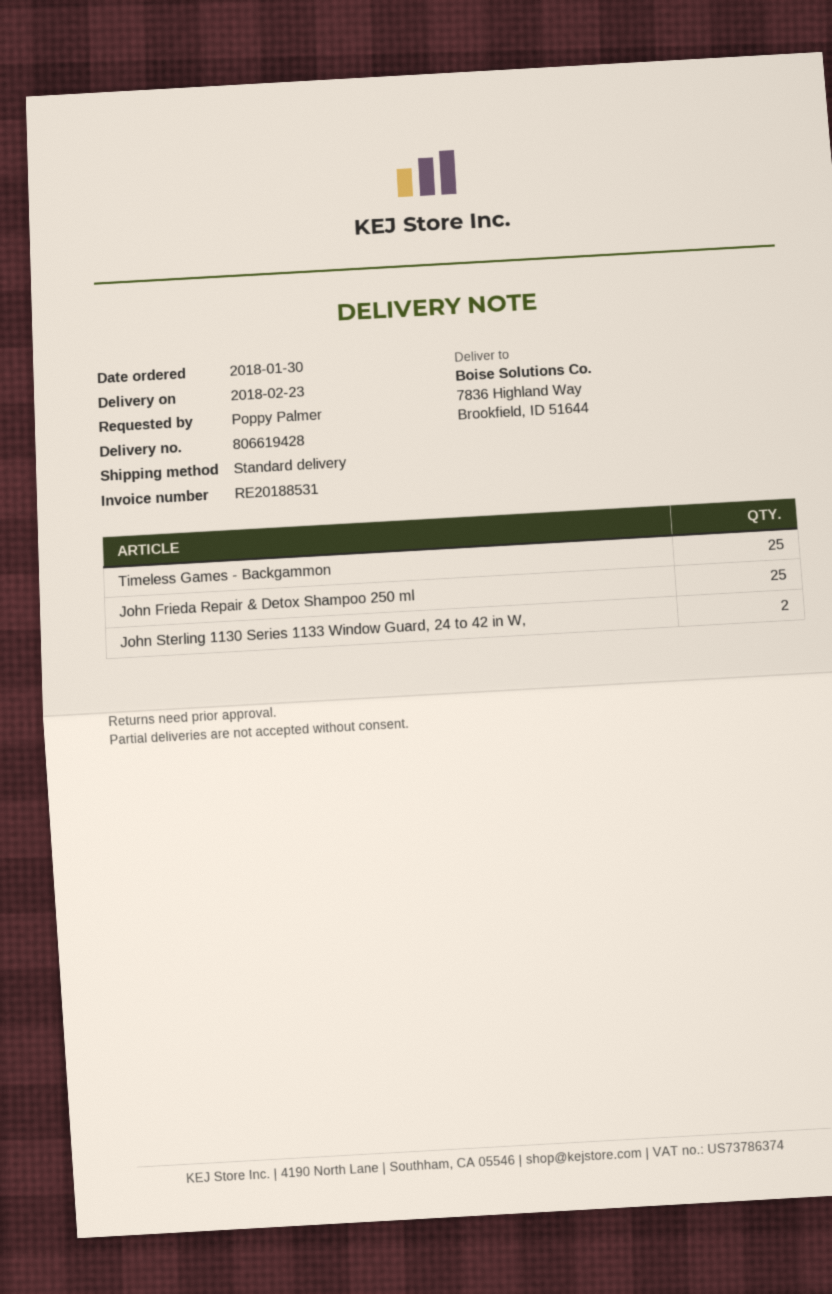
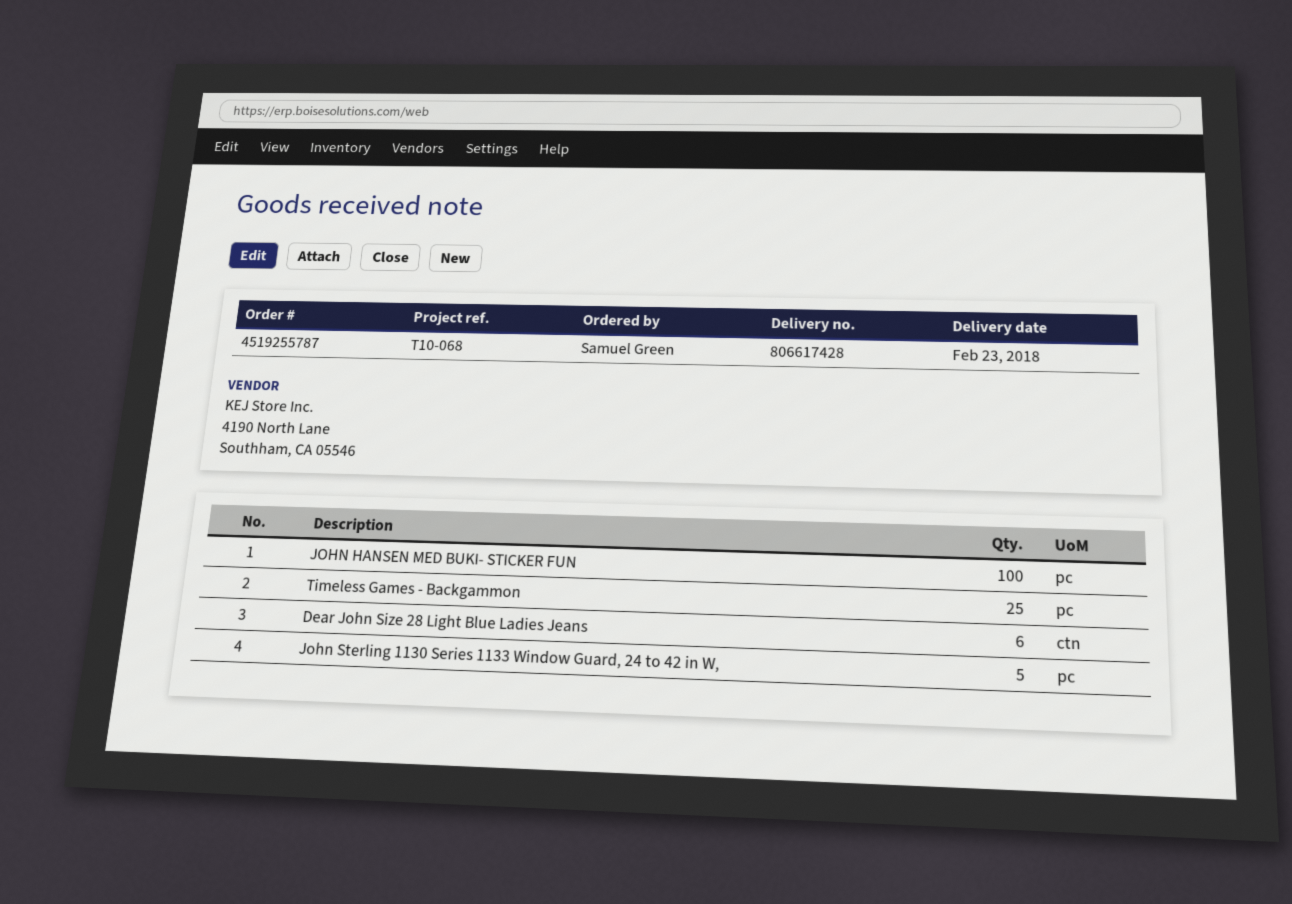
delivery note number: 806619428 -> 806617428
ordered by: Poppy Palmer -> Samuel Green
John Frieda Repair & Detox Shampoo 250 ml: 25 -> none
John Sterling 1130 Series 1133 Window Guard, 24 to 42 in W,: 2 -> 5
JOHN HANSEN MED BUKI- STICKER FUN: none -> 100
Dear John Size 28 Light Blue Ladies Jeans: none -> 6

